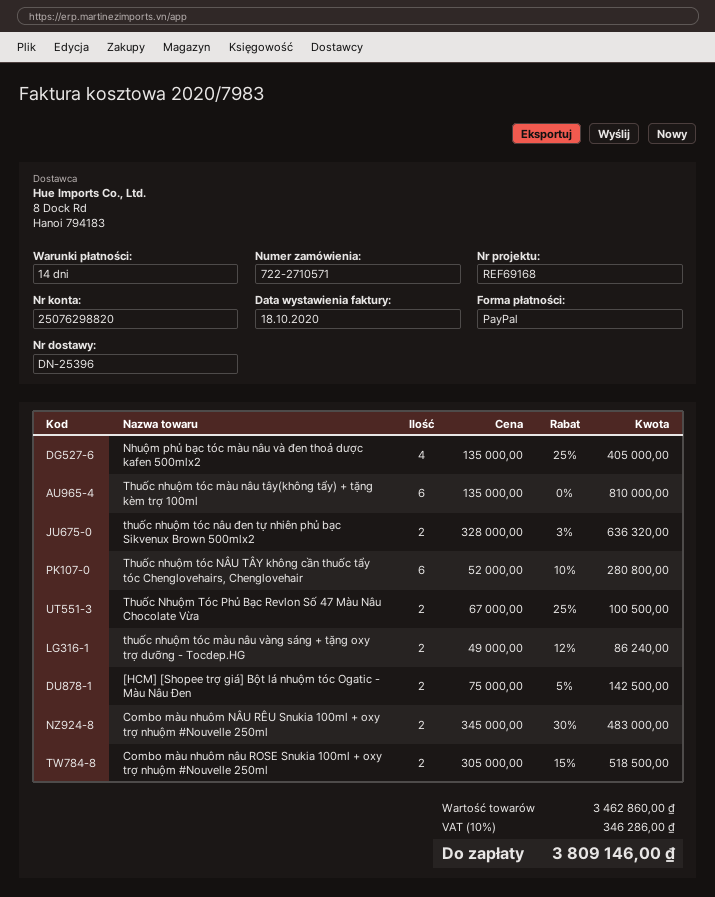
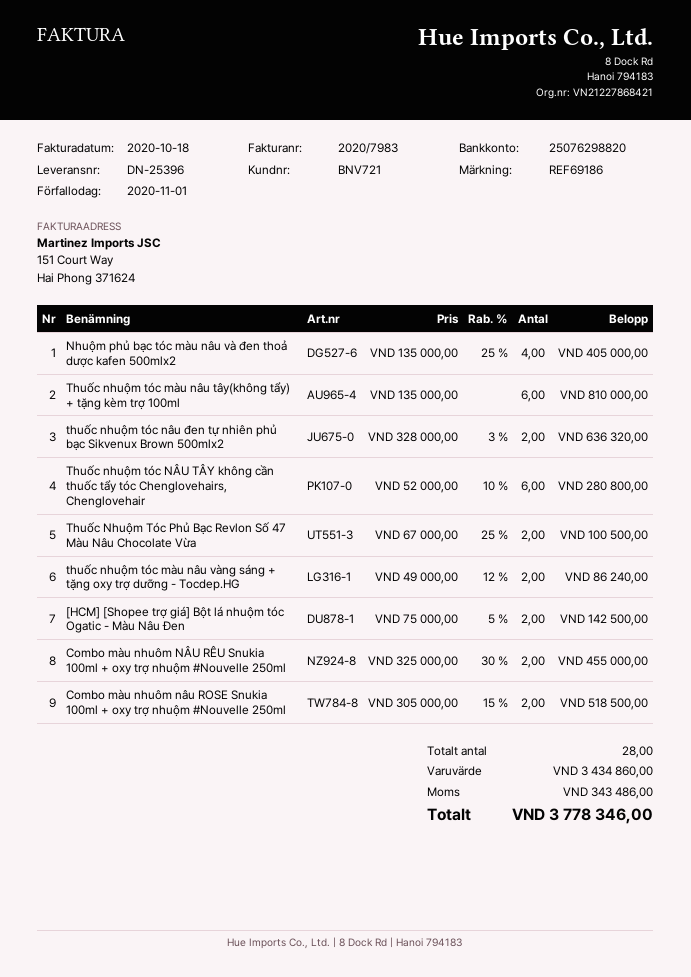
reference: REF69168 -> REF69186
Combo màu nhuôm NÂU RÊU Snukia 100ml + oxy trợ nhuộm #Nouvelle 250ml: 2 x 345000.00 - 30% = 483000.00 -> 2 x 325000.00 - 30% = 455000.00
subtotal: 3462860.00 -> 3434860.00
tax: 346286.00 -> 343486.00
total: 3809146.00 -> 3778346.00

